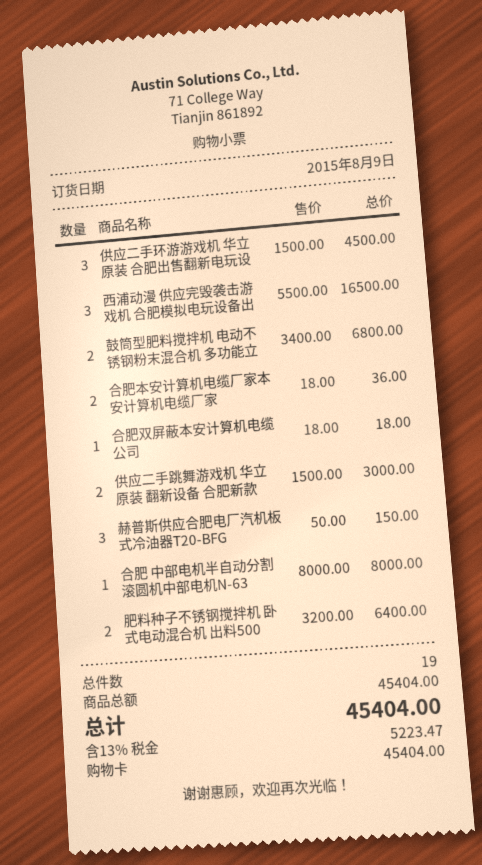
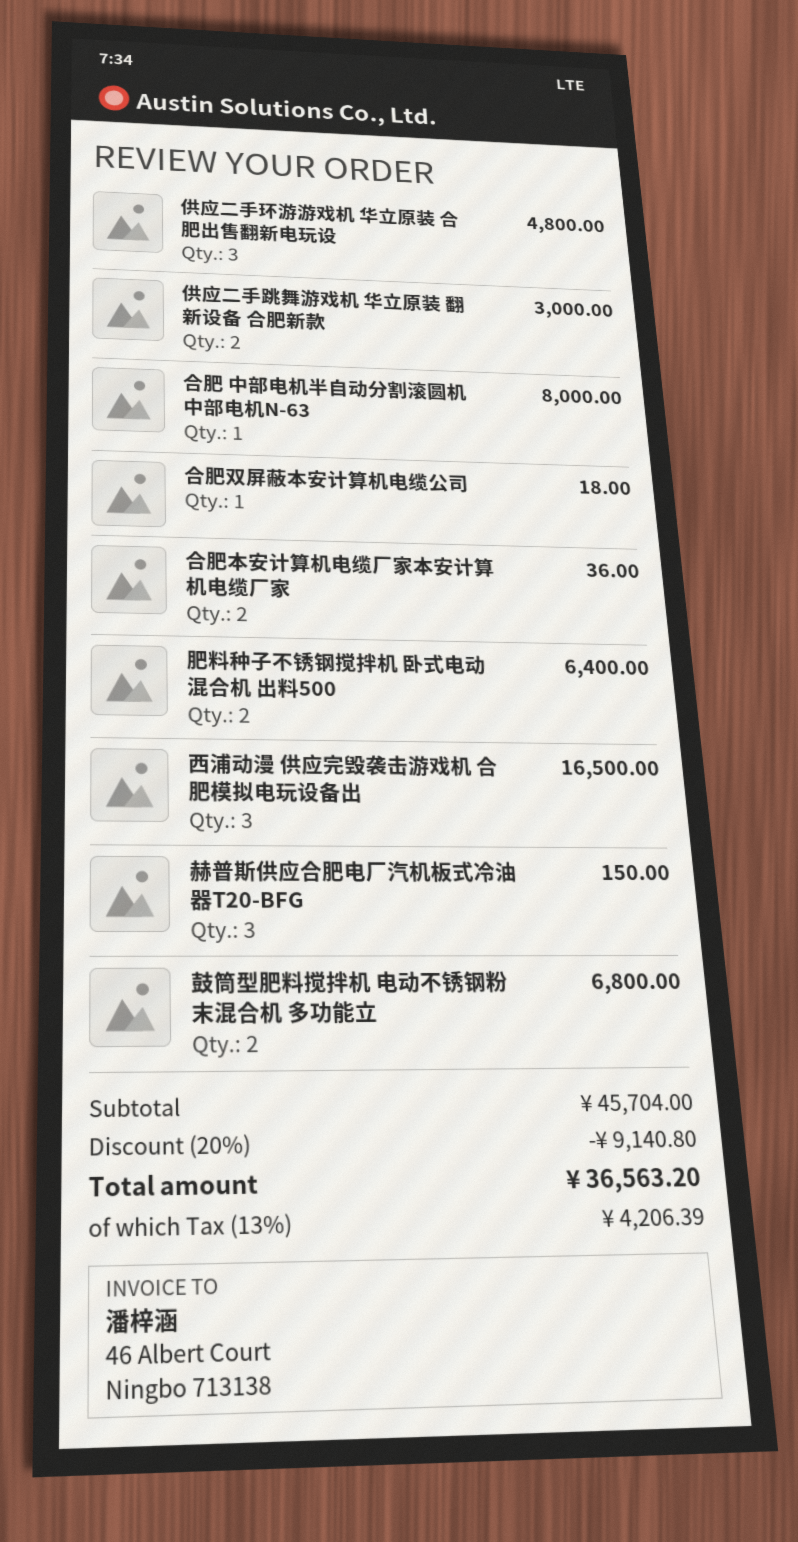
供应二手环游游戏机 华立原装 合肥出售翻新电玩设: 3 for 4500.00 -> 3 for 4800.00
subtotal: 45404.00 -> 45704.00
discount: none -> 20% = 9140.80
tax: 13% = 5223.47 -> 13% = 4206.39
total: 45404.00 -> 36563.20

